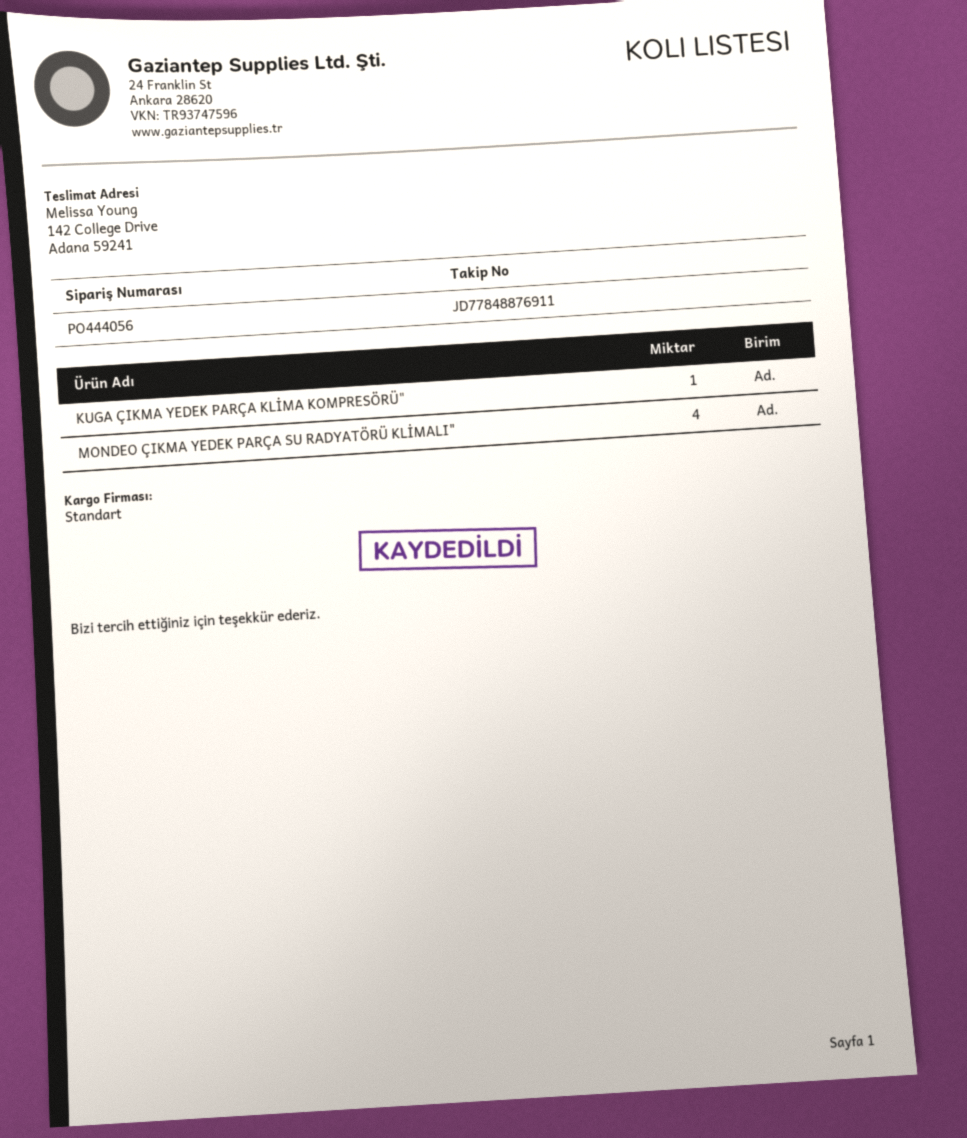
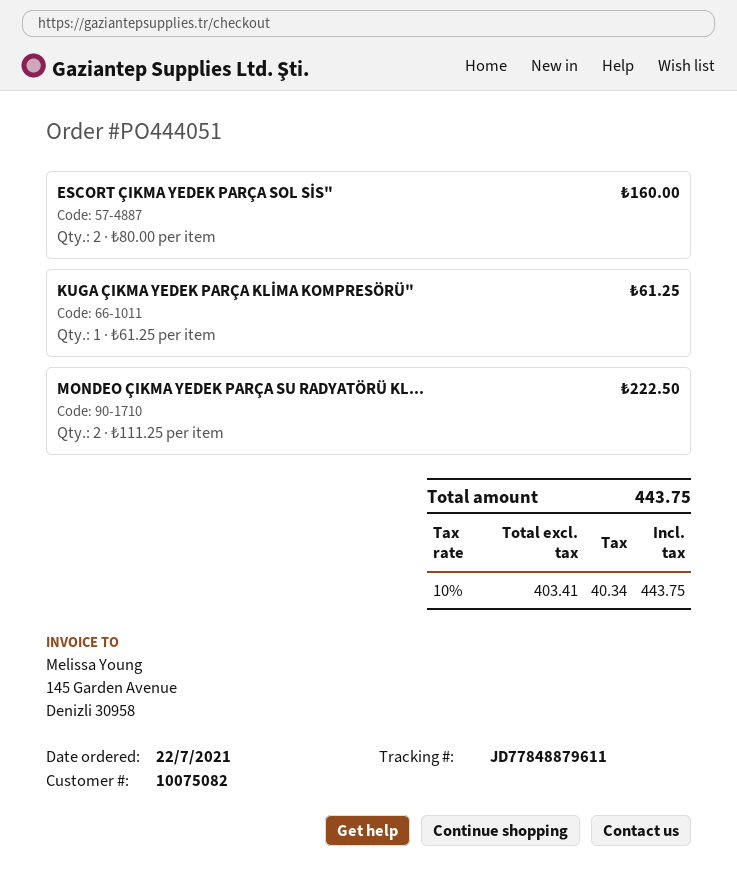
order number: PO444056 -> PO444051
tracking number: JD77848876911 -> JD77848879611
MONDEO ÇIKMA YEDEK PARÇA SU RADYATÖRÜ KLİMALI": 4 -> 2
ESCORT ÇIKMA YEDEK PARÇA SOL SİS": none -> 2

